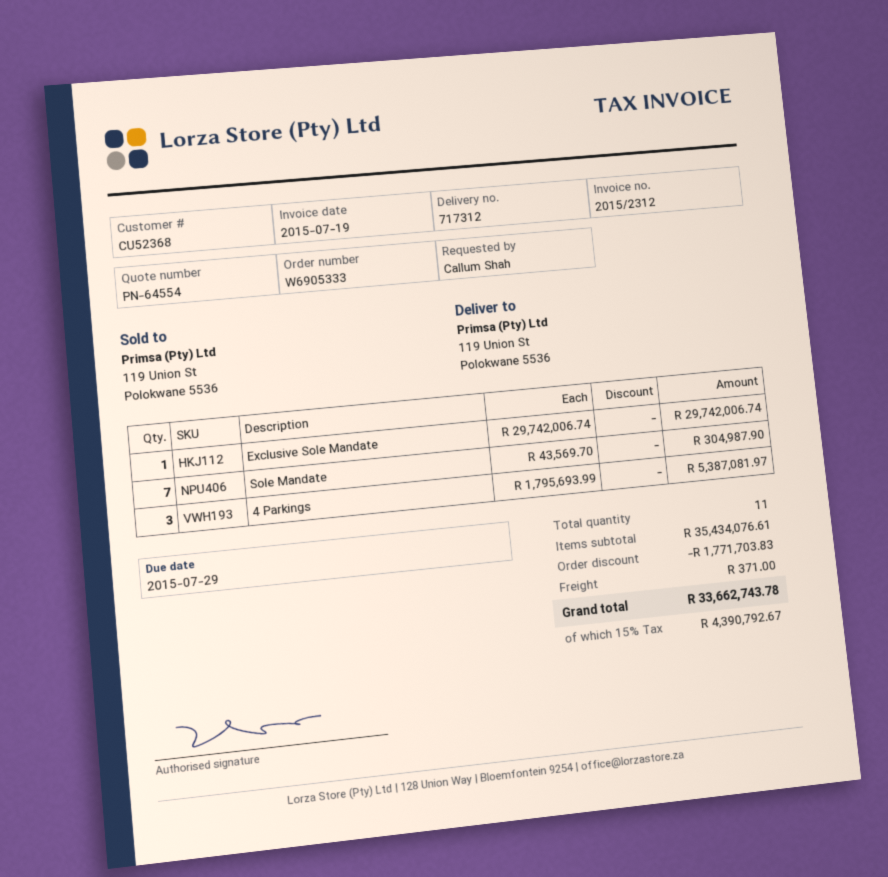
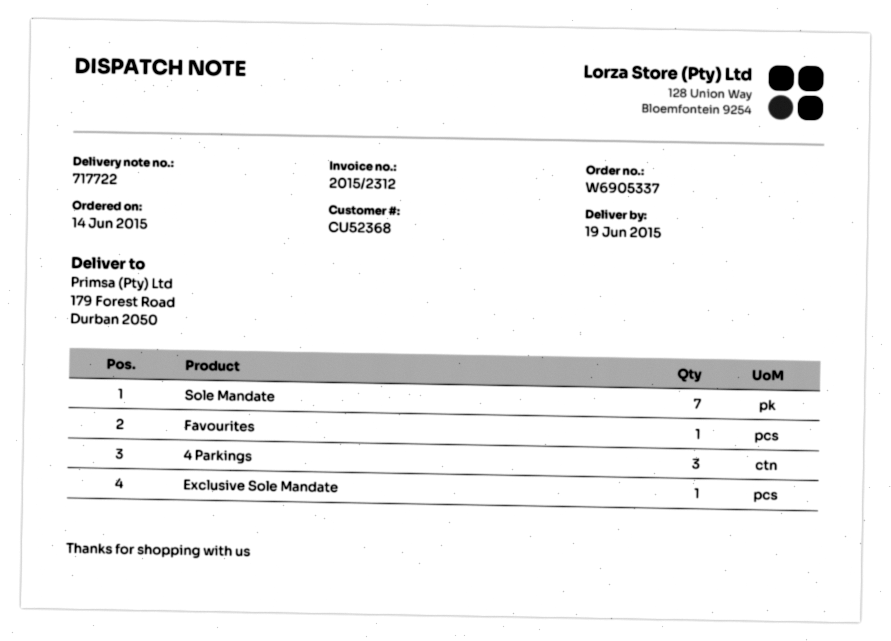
order number: W6905333 -> W6905337
delivery note number: 717312 -> 717722
ship to: 119 Union St, Polokwane 5536 -> 179 Forest Road, Durban 2050
Favourites: none -> 1

